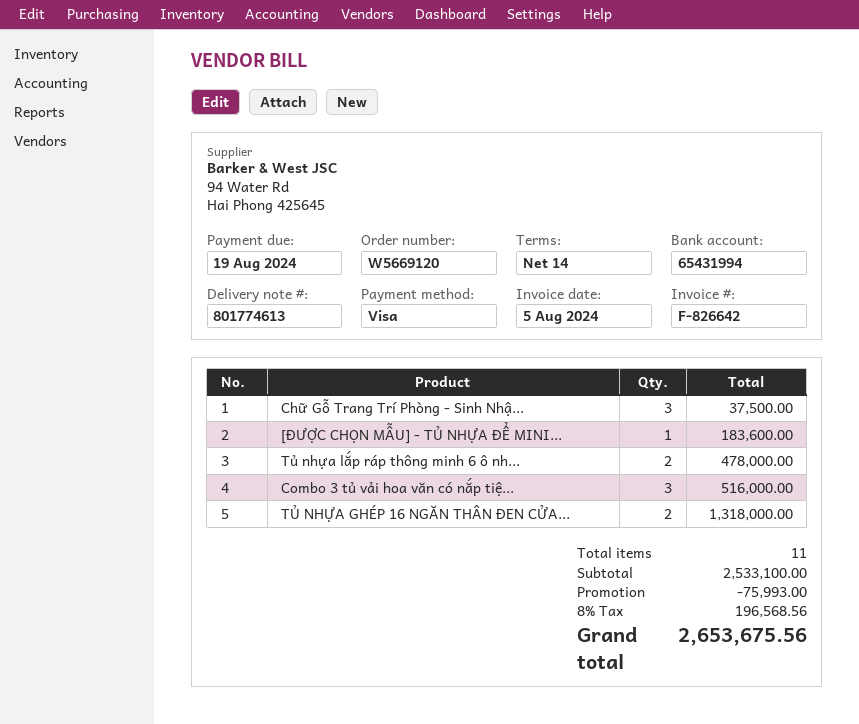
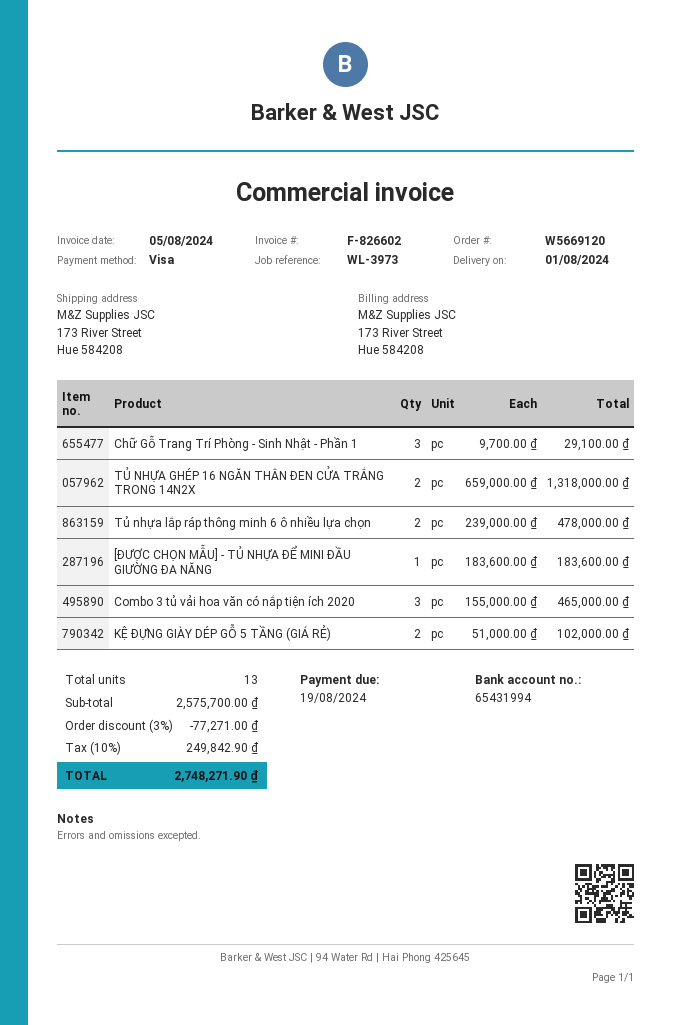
invoice number: F-826642 -> F-826602
Chữ Gỗ Trang Trí Phòng - Sinh Nhậ...: 3 for 37500.00 -> 3 for 29100.00
Combo 3 tủ vải hoa văn có nắp tiệ...: 3 for 516000.00 -> 3 for 465000.00
KỆ ĐỰNG GIÀY DÉP GỖ 5 TẦNG (GIÁ RẺ): none -> 2 for 102000.00
total quantity: 11 -> 13
subtotal: 2533100.00 -> 2575700.00
discount: 75993.00 -> 77271.00
tax: 8% = 196568.56 -> 10% = 249842.90
total: 2653675.56 -> 2748271.90

